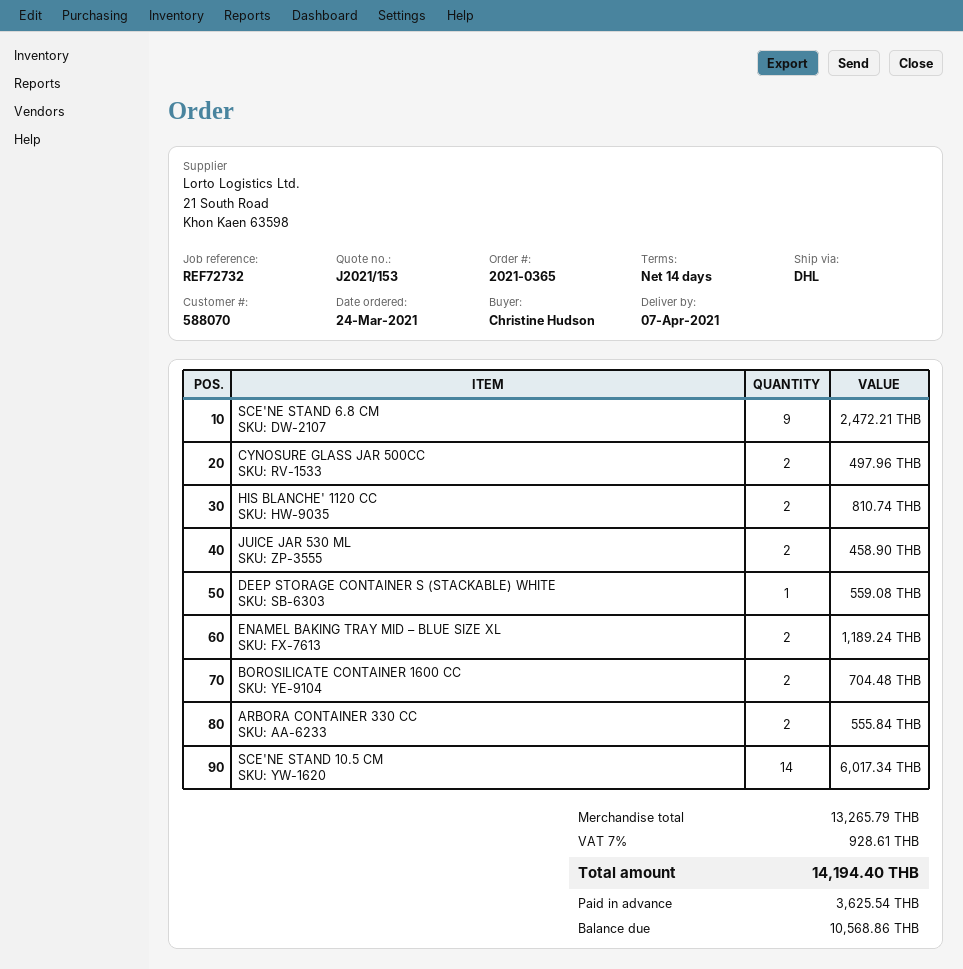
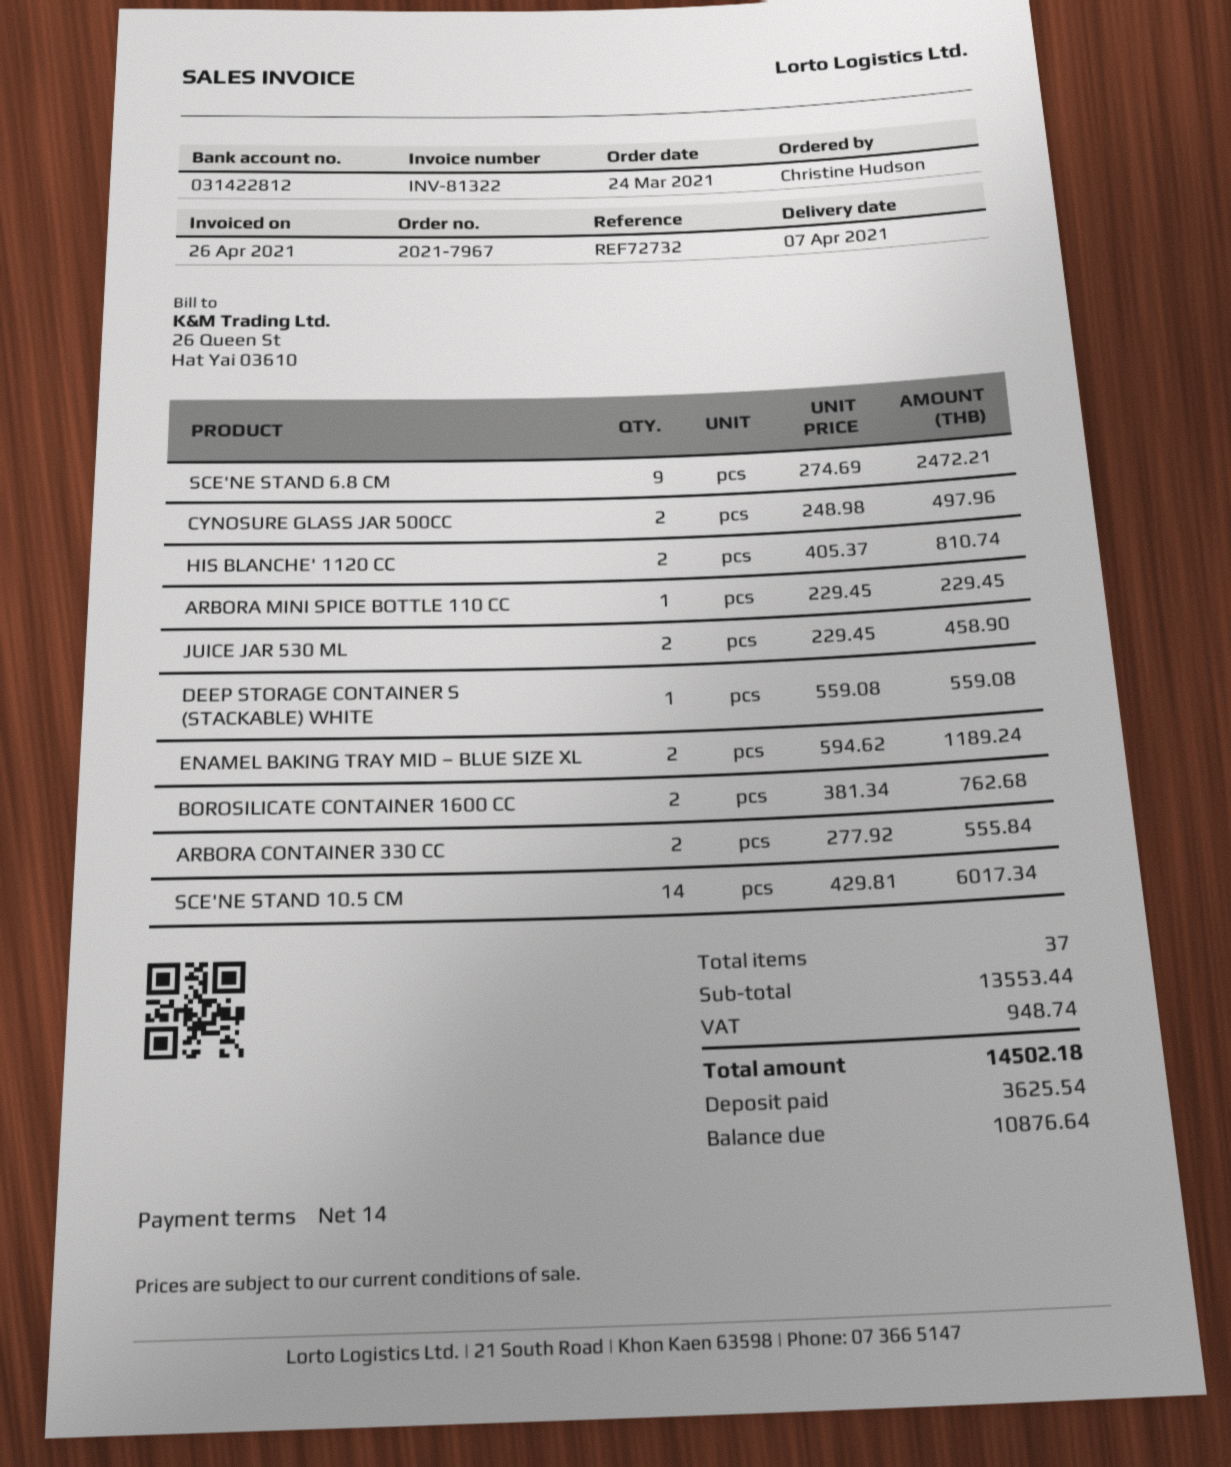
order number: 2021-0365 -> 2021-7967
BOROSILICATE CONTAINER 1600 CC: 2 for 704.48 -> 2 for 762.68
ARBORA MINI SPICE BOTTLE 110 CC: none -> 1 for 229.45
subtotal: 13265.79 -> 13553.44
tax: 928.61 -> 948.74
total: 14194.40 -> 14502.18
balance: 10568.86 -> 10876.64

